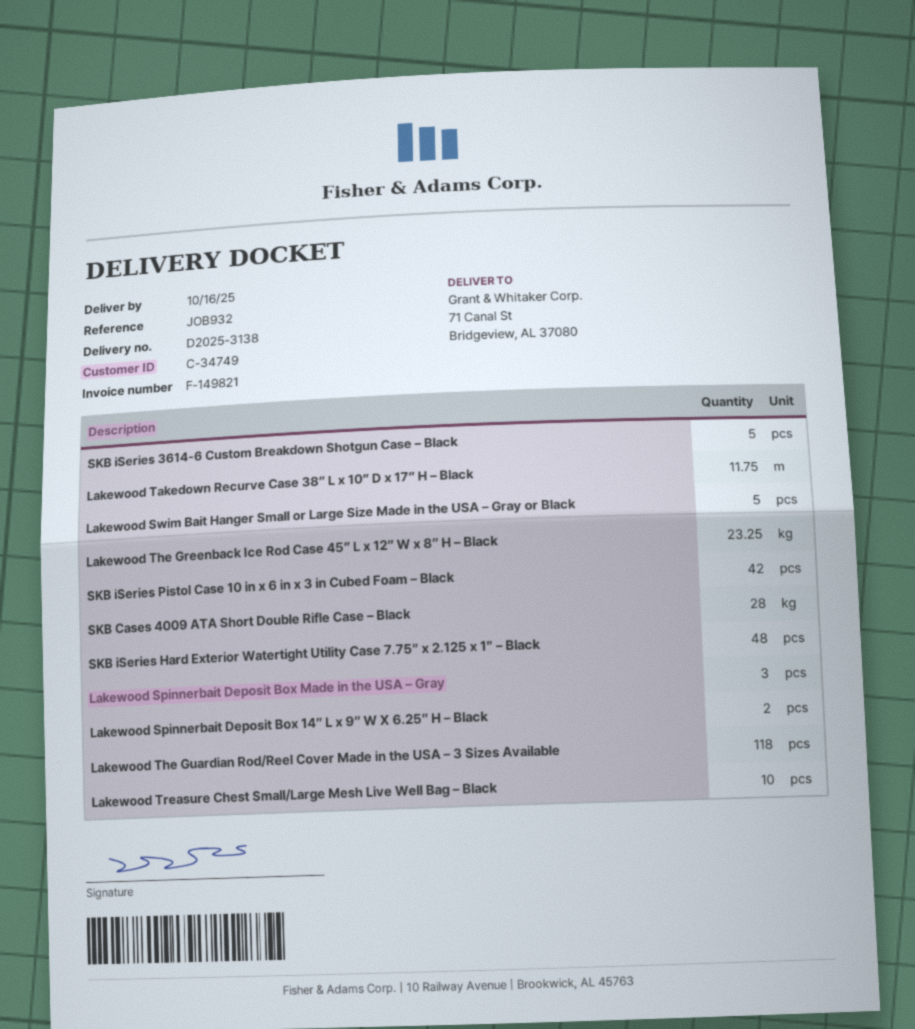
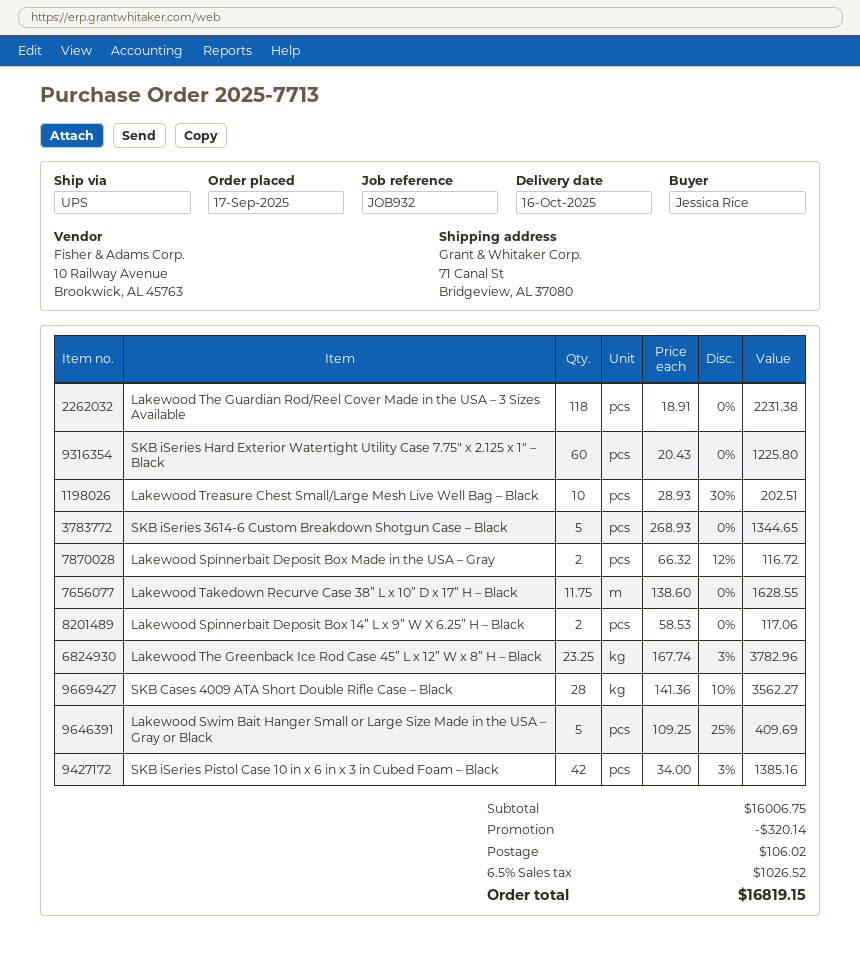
SKB iSeries Hard Exterior Watertight Utility Case 7.75″ x 2.125 x 1″ – Black: 48 -> 60
Lakewood Spinnerbait Deposit Box Made in the USA – Gray: 3 -> 2

